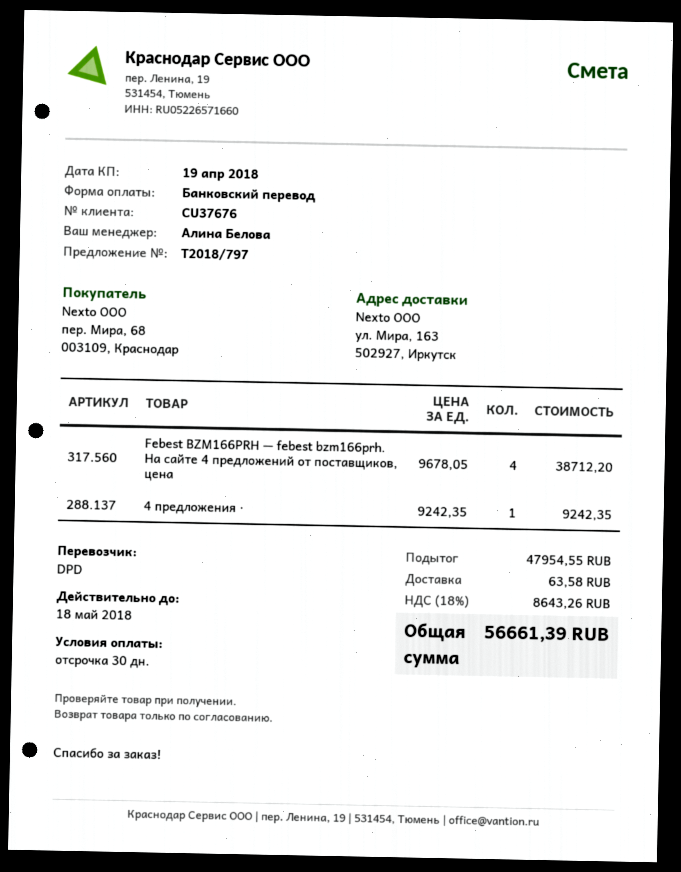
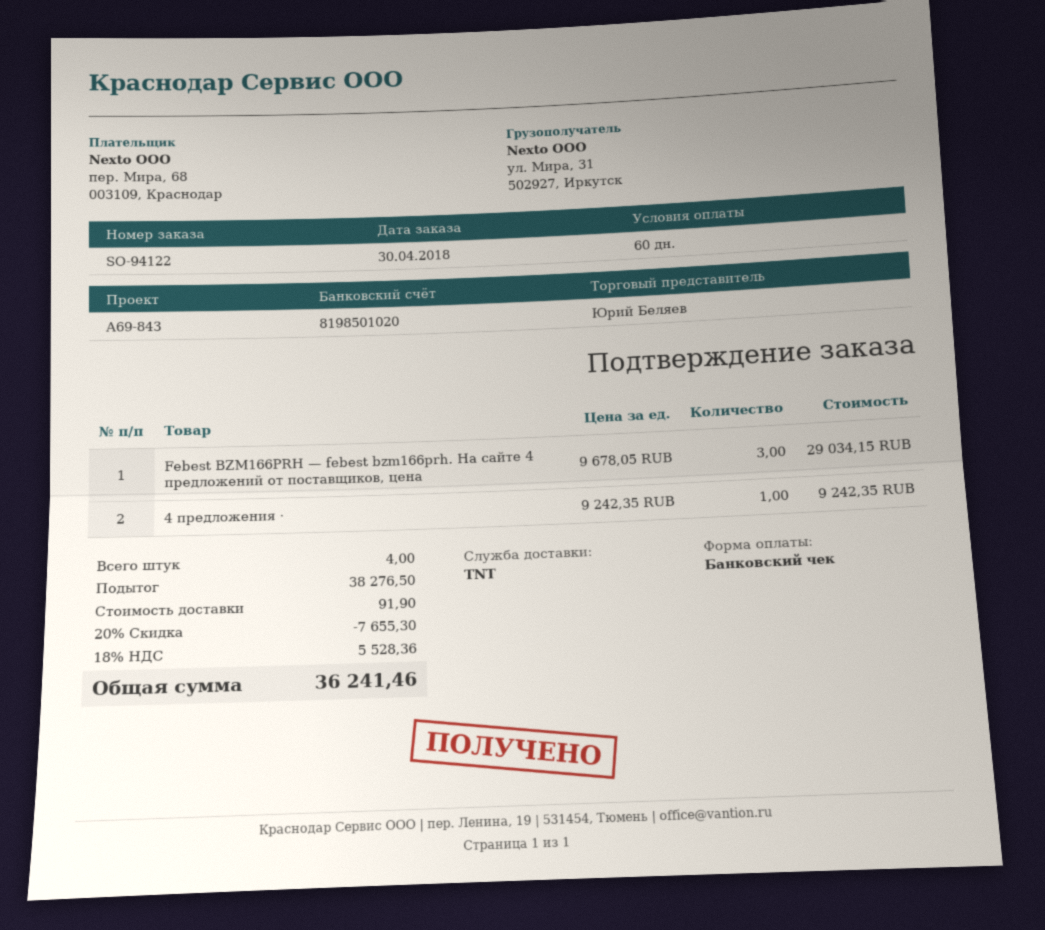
payment terms: 30 days -> 60 days
sales rep: Алина Белова -> Юрий Беляев
payment method: bank transfer -> cheque
shipping method: DPD -> TNT
ship to: ул. Мира, 163, 502927, Иркутск -> ул. Мира, 31, 502927, Иркутск
Febest BZM166PRH — febest bzm166prh. На сайте 4 предложений от поставщиков, цена: 4 x 9678.05 = 38712.20 -> 3 x 9678.05 = 29034.15
subtotal: 47954.55 -> 38276.50
discount: none -> 20% = 7655.30
shipping: 63.58 -> 91.90
tax: 18% = 8643.26 -> 18% = 5528.36
total: 56661.39 -> 36241.46

